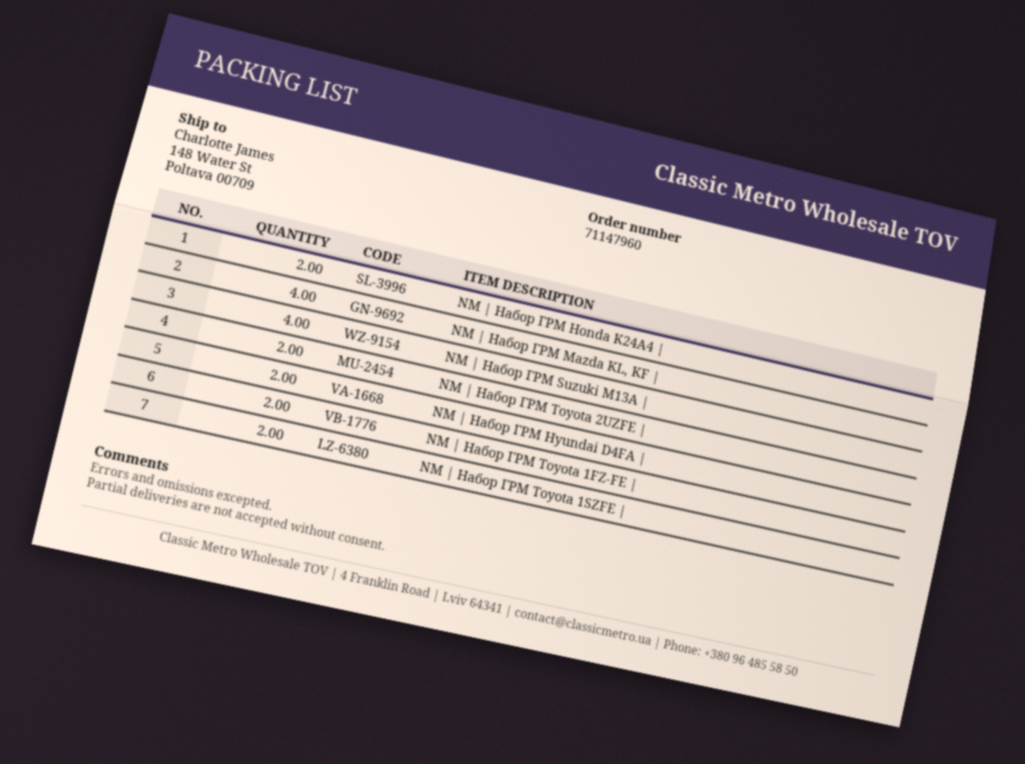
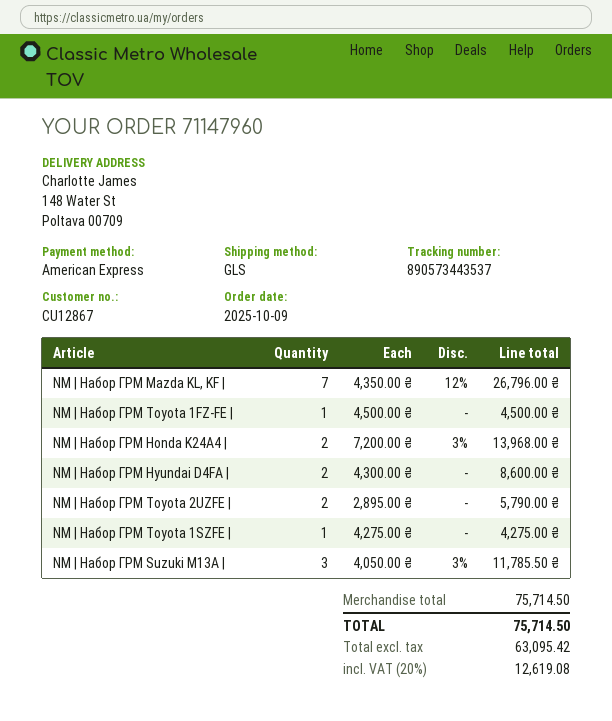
NM | Набор ГРМ Mazda KL, KF |: 4 -> 7
NM | Набор ГРМ Suzuki M13A |: 4 -> 3
NM | Набор ГРМ Toyota 1FZ-FE |: 2 -> 1
NM | Набор ГРМ Toyota 1SZFE |: 2 -> 1

